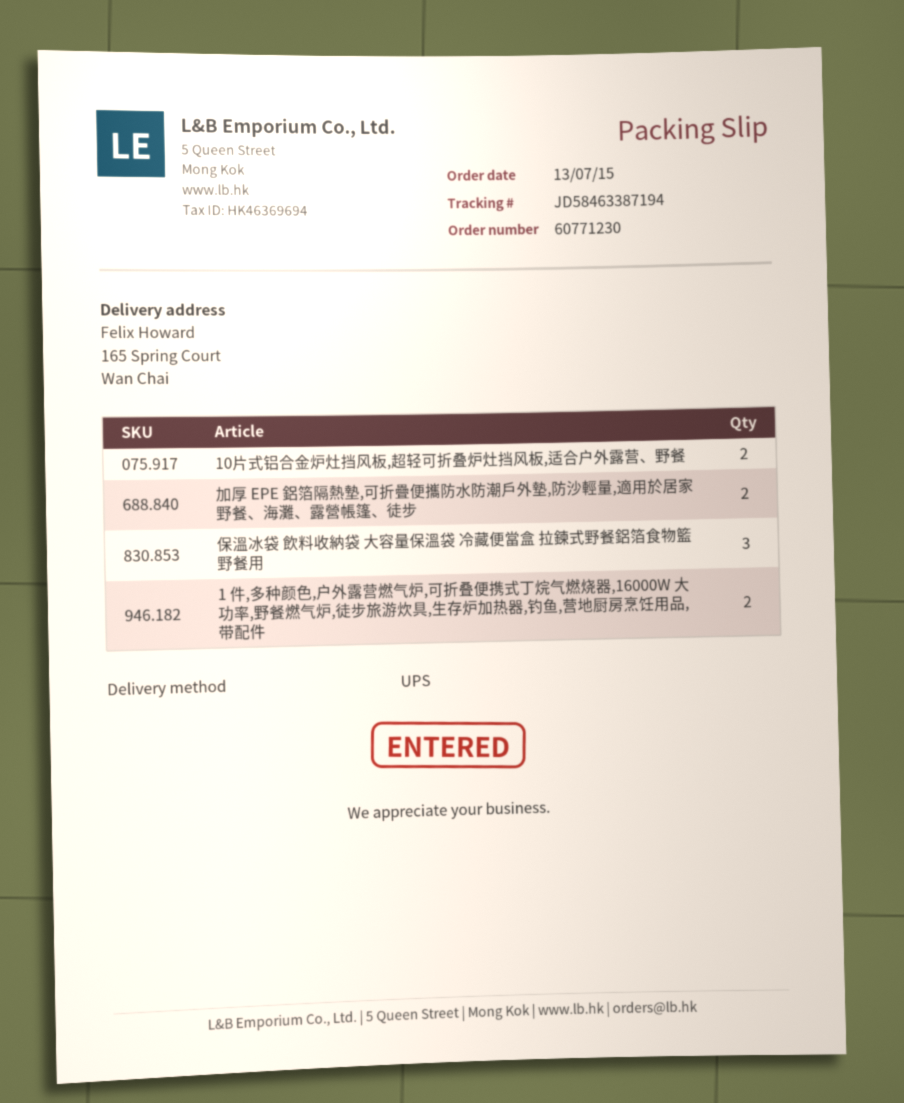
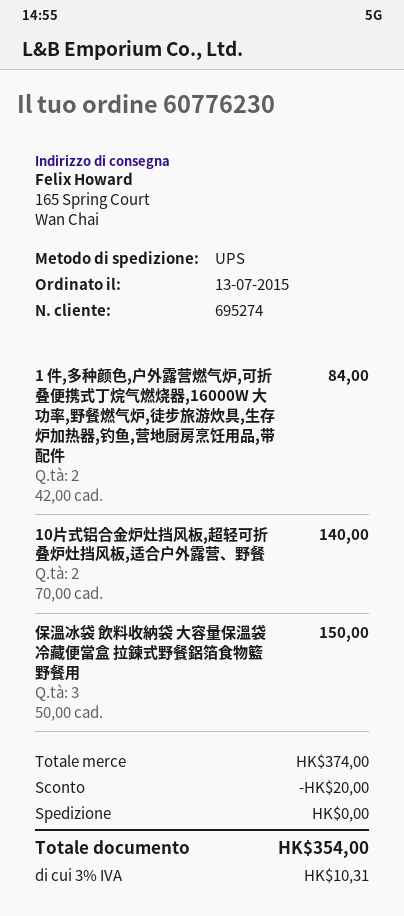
order number: 60771230 -> 60776230
加厚 EPE 鋁箔隔熱墊,可折疊便攜防水防潮戶外墊,防沙輕量,適用於居家野餐、海灘、露營帳篷、徒步: 2 -> none

